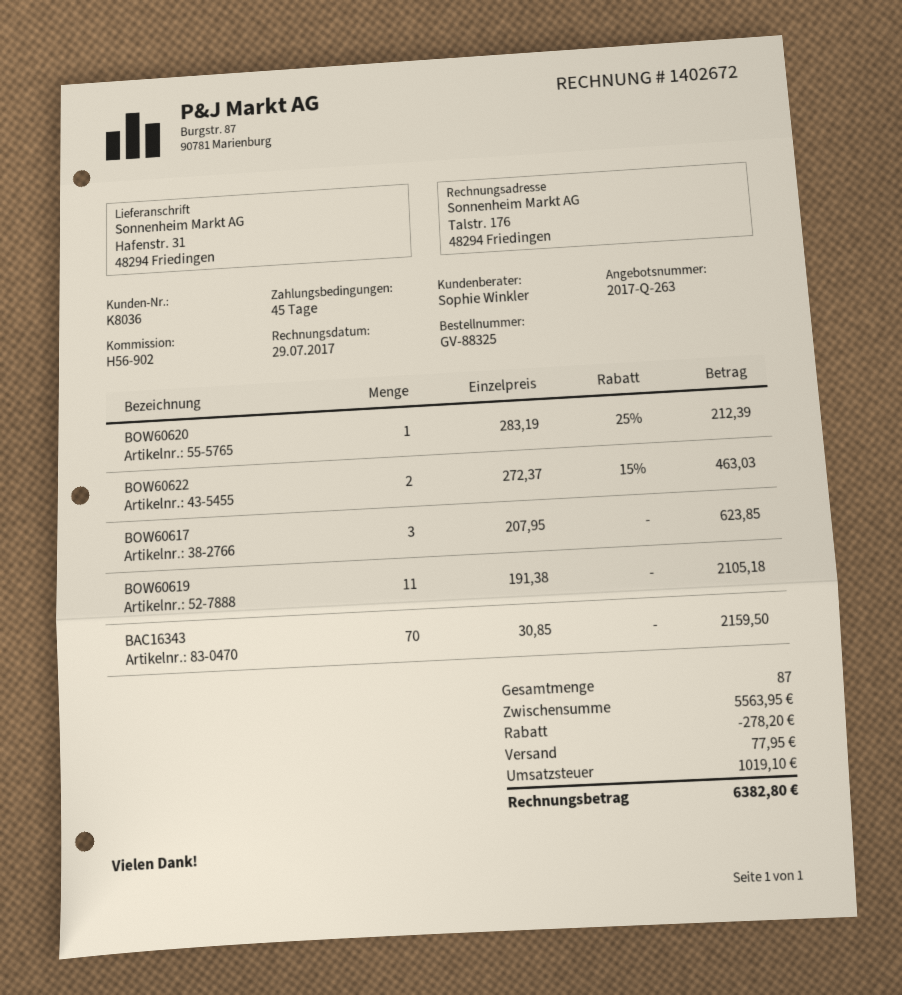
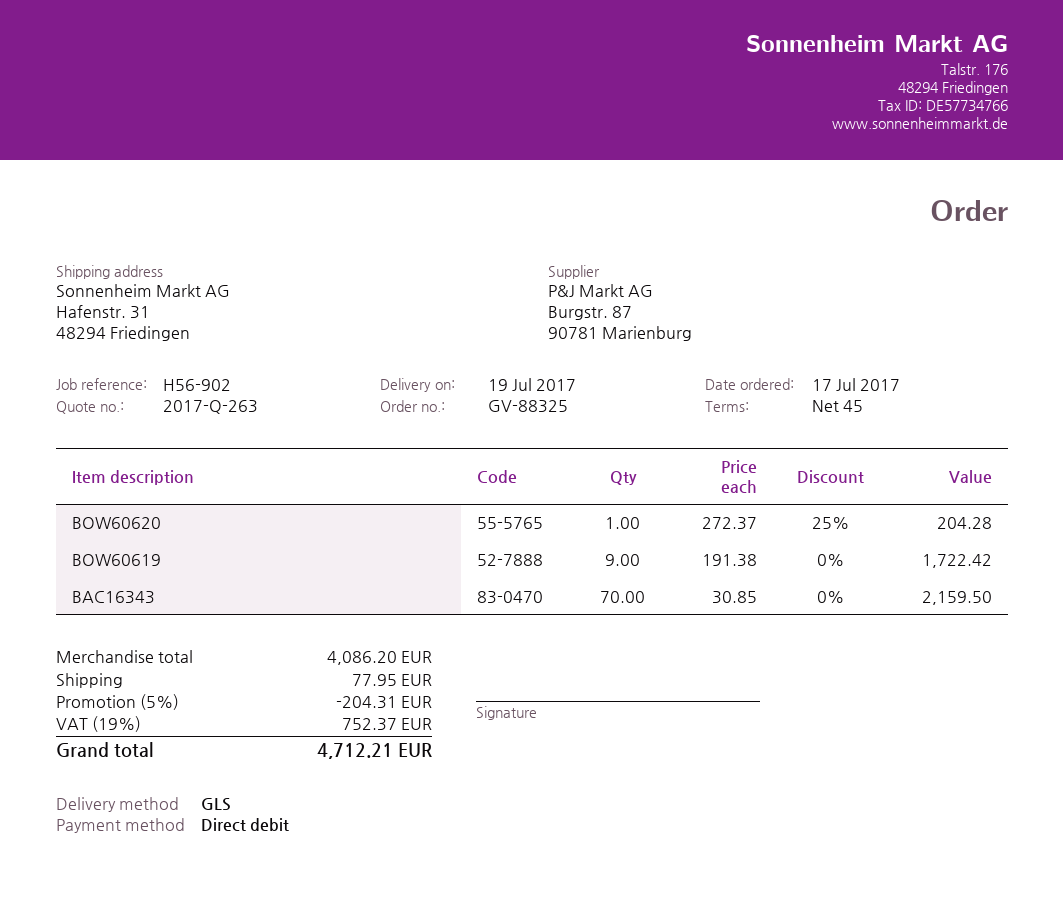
BOW60620: 1 x 283.19 - 25% = 212.39 -> 1 x 272.37 - 25% = 204.28
BOW60622: 2 x 272.37 - 15% = 463.03 -> none
BOW60617: 3 x 207.95 = 623.85 -> none
BOW60619: 11 x 191.38 = 2105.18 -> 9 x 191.38 = 1722.42
subtotal: 5563.95 -> 4086.20
discount: 278.20 -> 204.31
tax: 1019.10 -> 752.37
total: 6382.80 -> 4712.21

